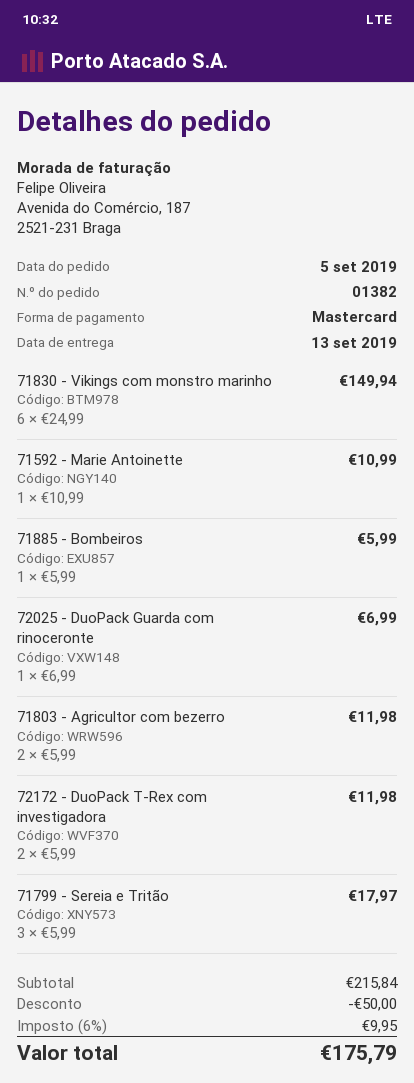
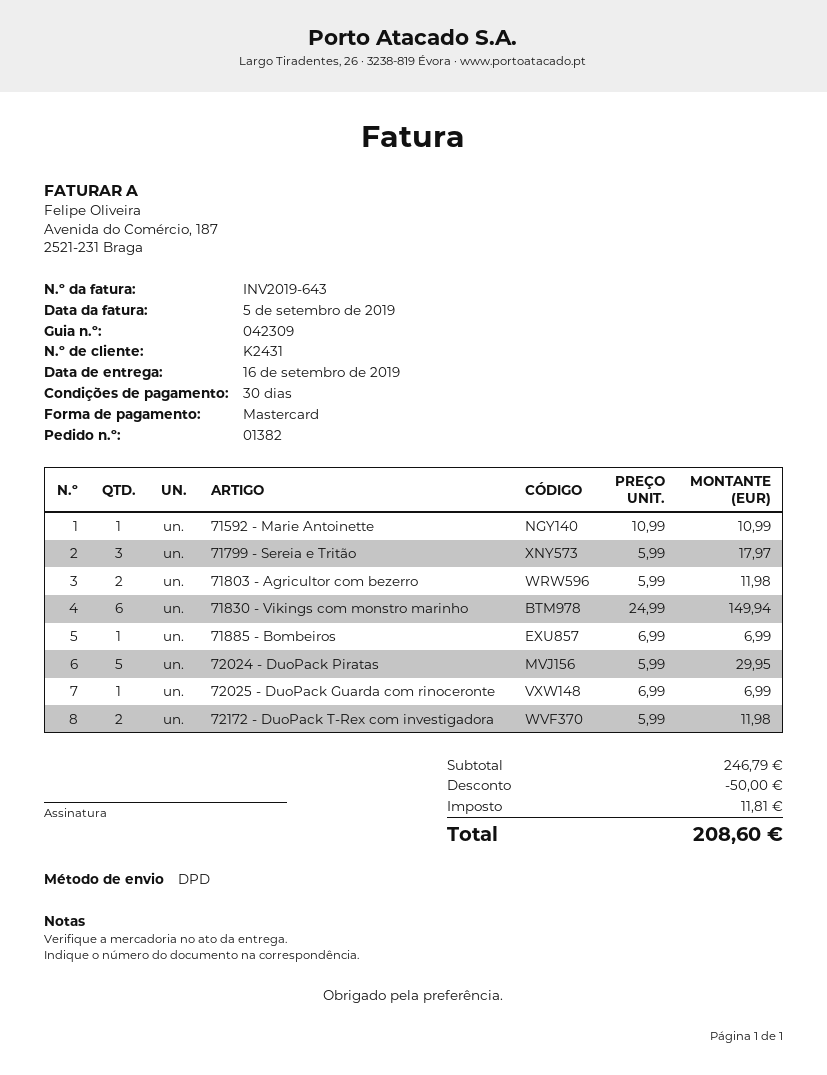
delivery date: 2019-09-13 -> 2019-09-16
71885 - Bombeiros: 1 x 5.99 = 5.99 -> 1 x 6.99 = 6.99
72024 - DuoPack Piratas: none -> 5 x 5.99 = 29.95
subtotal: 215.84 -> 246.79
tax: 9.95 -> 11.81
total: 175.79 -> 208.60

